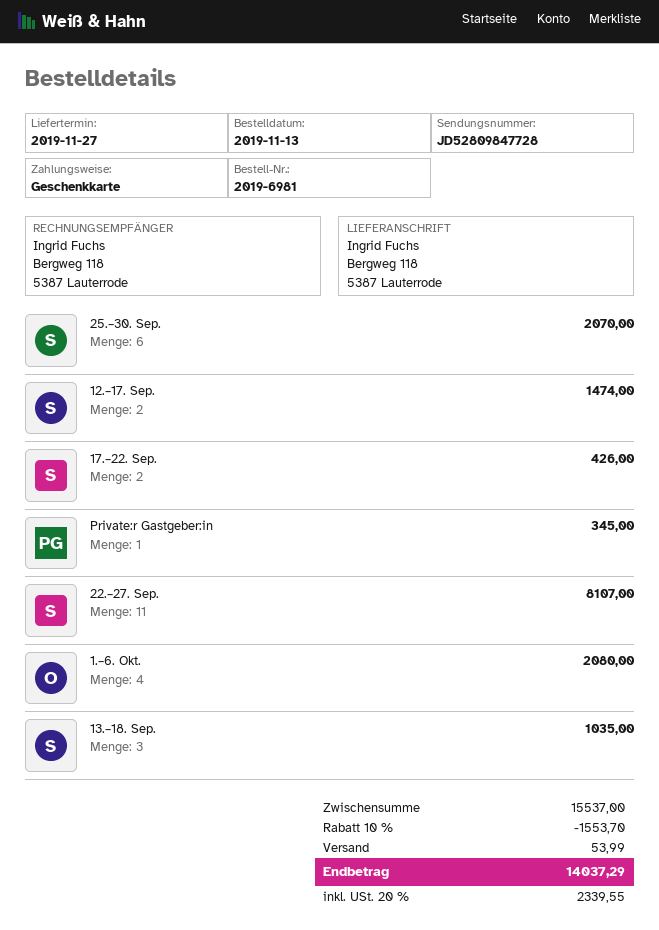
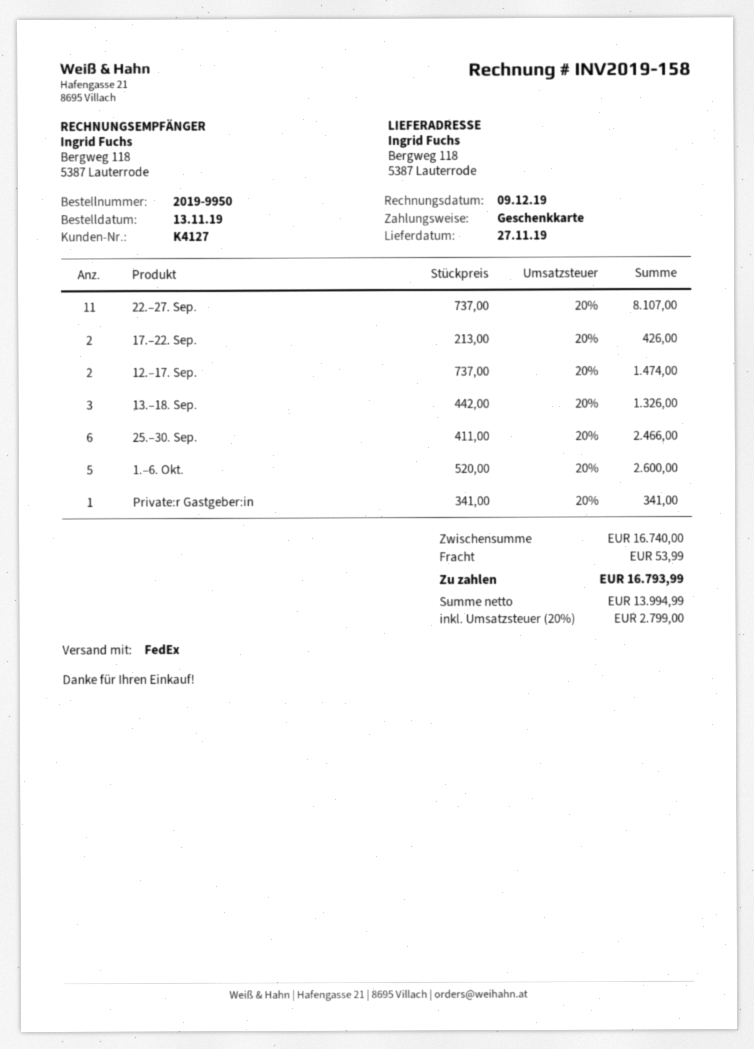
order number: 2019-6981 -> 2019-9950
25.–30. Sep.: 6 for 2070.00 -> 6 for 2466.00
Private:r Gastgeber:in: 1 for 345.00 -> 1 for 341.00
1.–6. Okt.: 4 for 2080.00 -> 5 for 2600.00
13.–18. Sep.: 3 for 1035.00 -> 3 for 1326.00
subtotal: 15537.00 -> 16740.00
discount: 10% = 1553.70 -> none
tax: 20% = 2339.55 -> 20% = 2799.00
total: 14037.29 -> 16793.99

